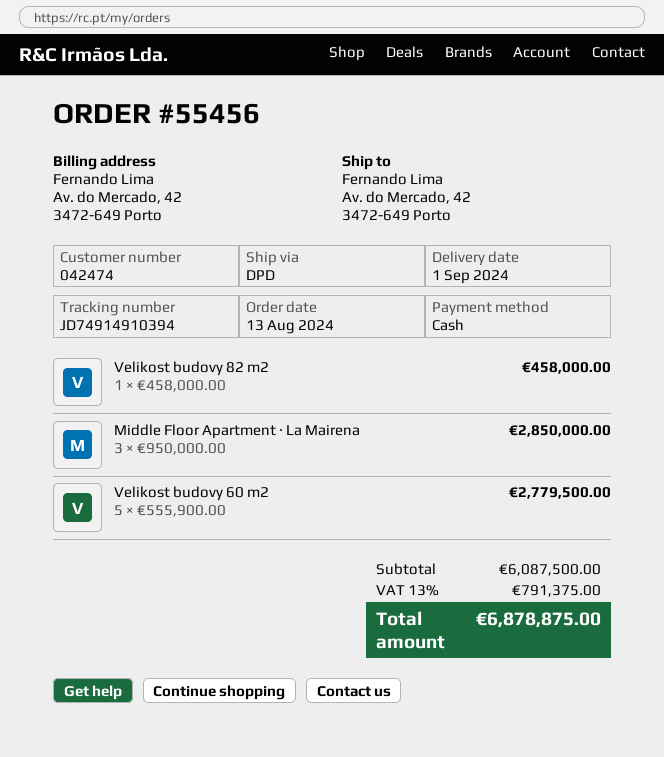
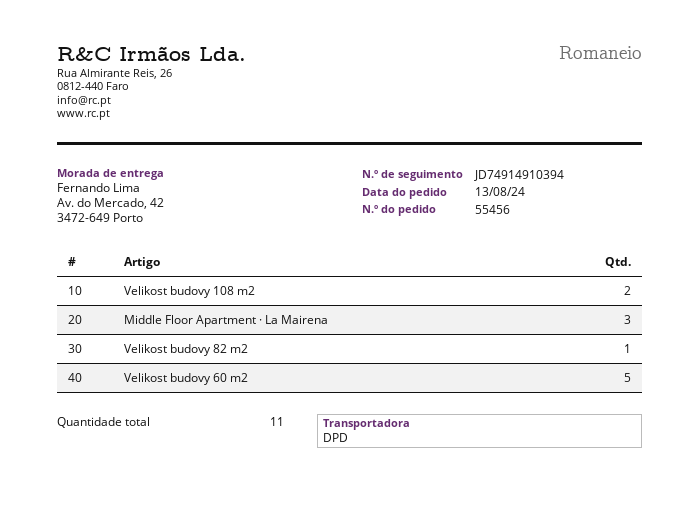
Velikost budovy 108 m2: none -> 2

